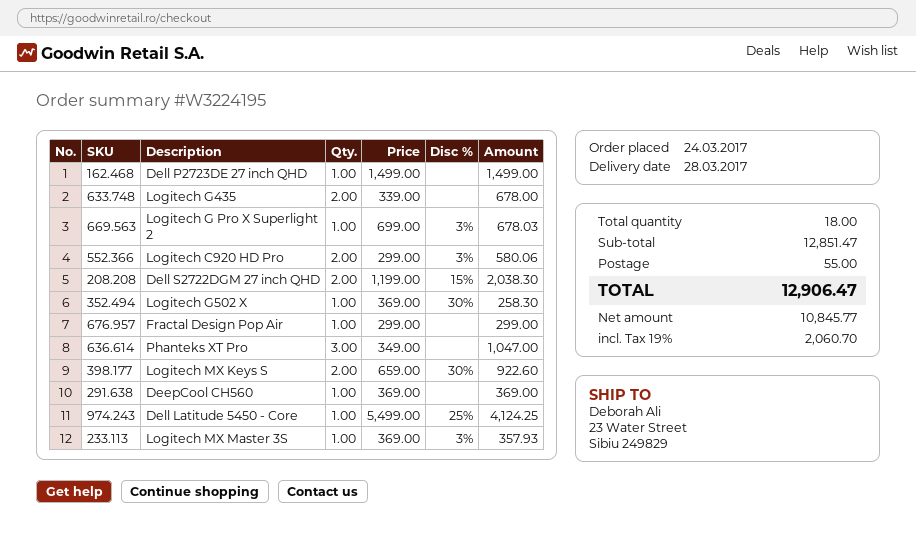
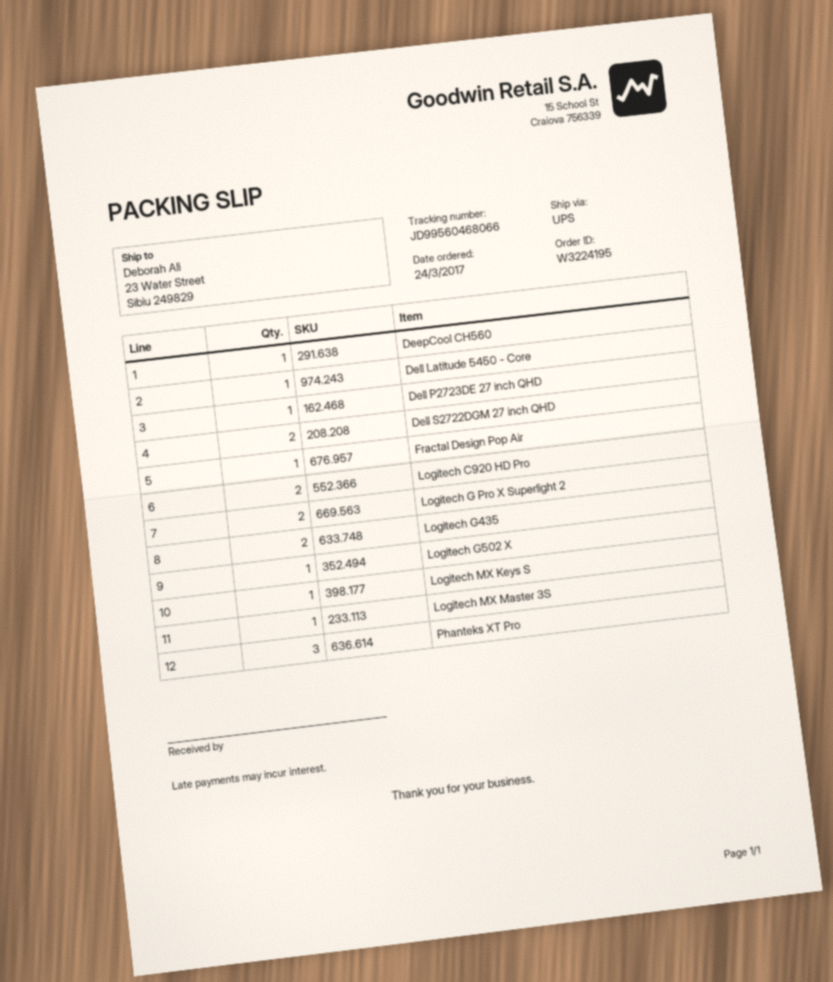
Logitech G Pro X Superlight 2: 1 -> 2
Logitech MX Keys S: 2 -> 1

